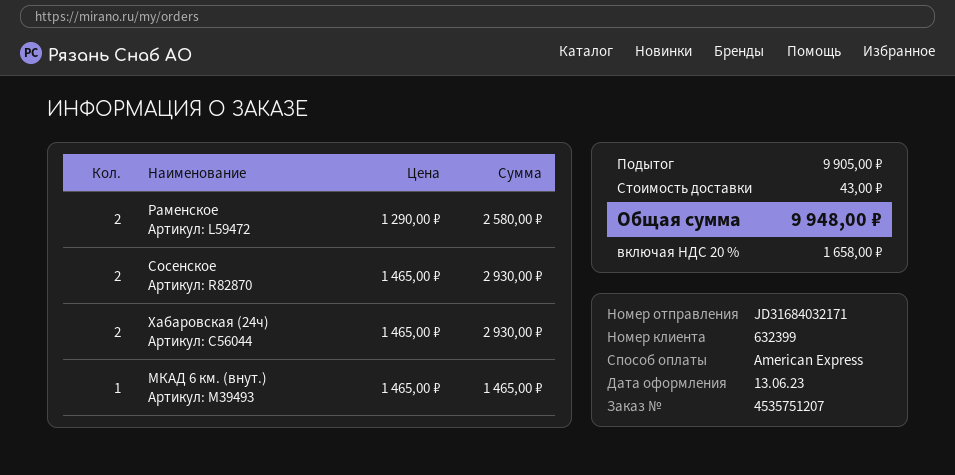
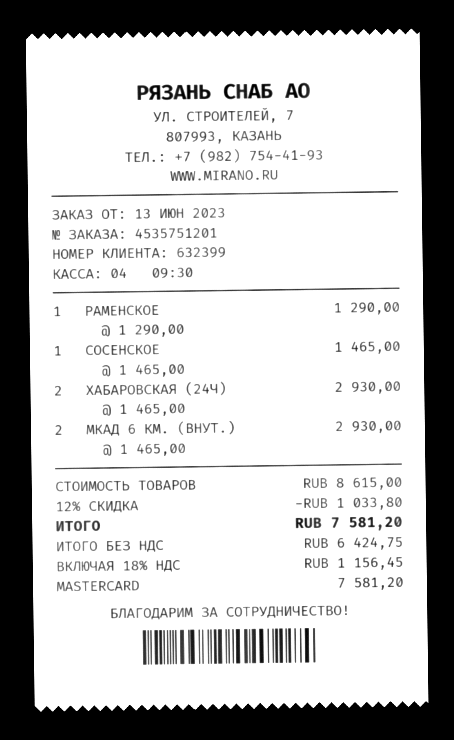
order number: 4535751207 -> 4535751201
payment method: American Express -> Mastercard
Раменское: 2 x 1290.00 = 2580.00 -> 1 x 1290.00 = 1290.00
Сосенское: 2 x 1465.00 = 2930.00 -> 1 x 1465.00 = 1465.00
МКАД 6 км. (внут.): 1 x 1465.00 = 1465.00 -> 2 x 1465.00 = 2930.00
subtotal: 9905.00 -> 8615.00
discount: none -> 12% = 1033.80
shipping: 43.00 -> none
tax: 20% = 1658.00 -> 18% = 1156.45
total: 9948.00 -> 7581.20

